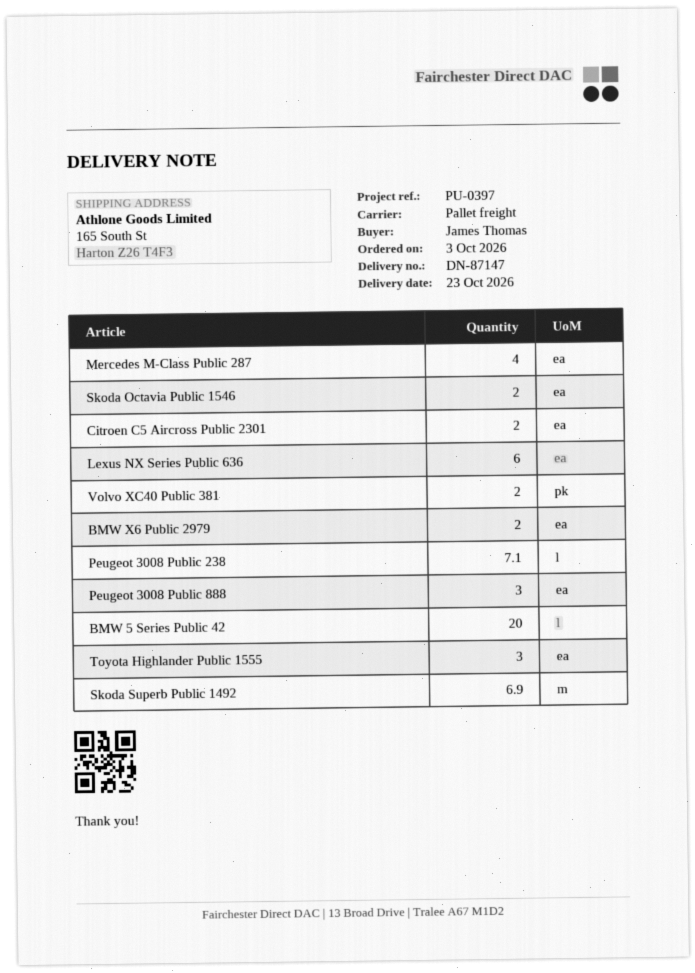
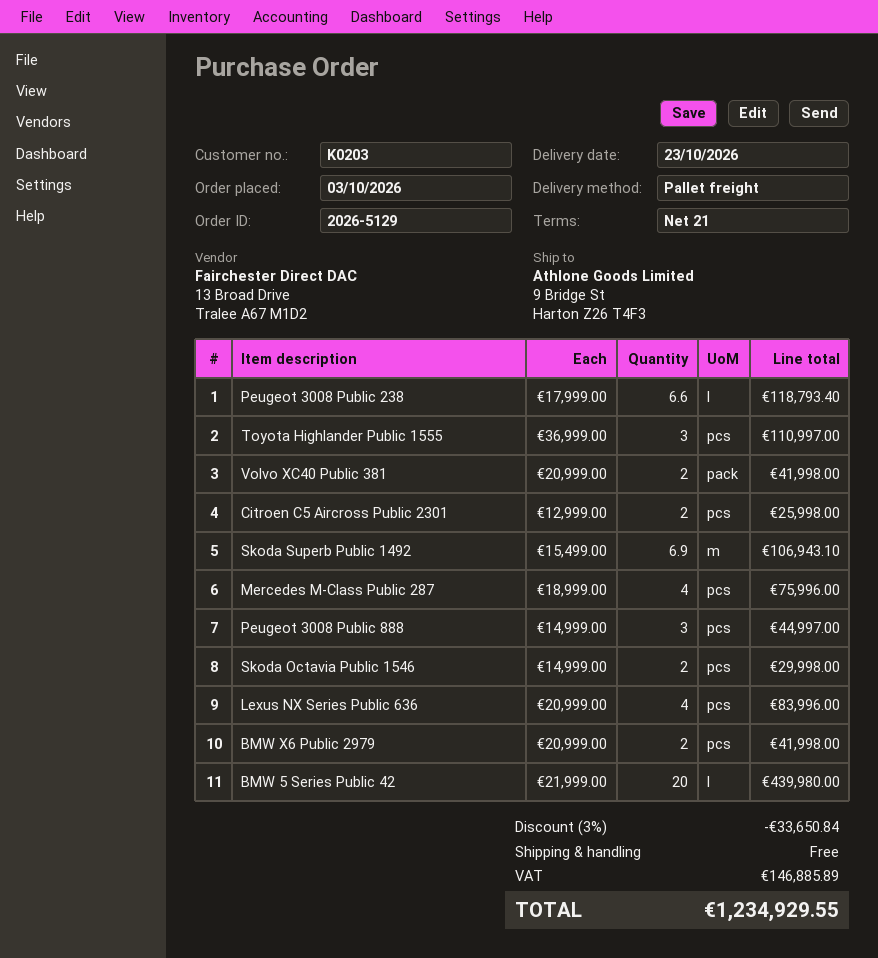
ship to: 165 South St, Harton Z26 T4F3 -> 9 Bridge St, Harton Z26 T4F3
Lexus NX Series Public 636: 6 -> 4
Peugeot 3008 Public 238: 7.1 -> 6.6

